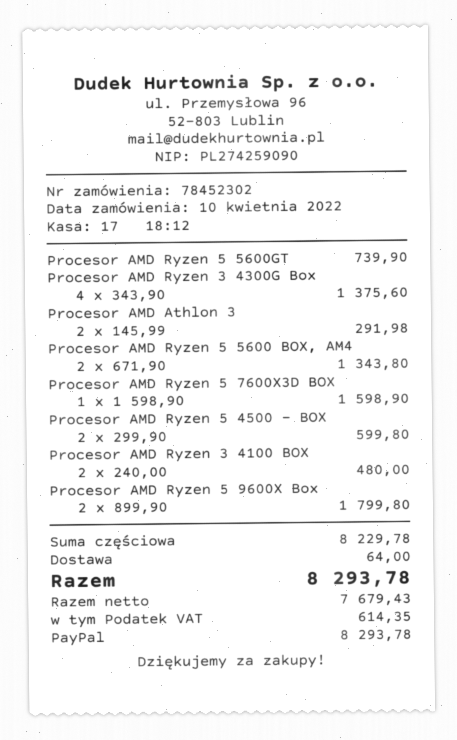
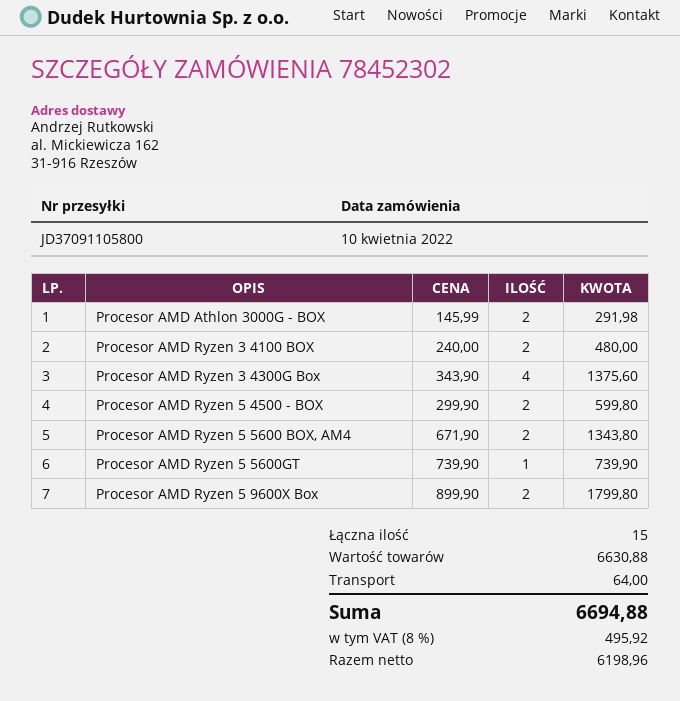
Procesor AMD Ryzen 5 7600X3D BOX: 1 x 1598.90 = 1598.90 -> none
subtotal: 8229.78 -> 6630.88
net: 7679.43 -> 6198.96
tax: 614.35 -> 495.92
total: 8293.78 -> 6694.88

